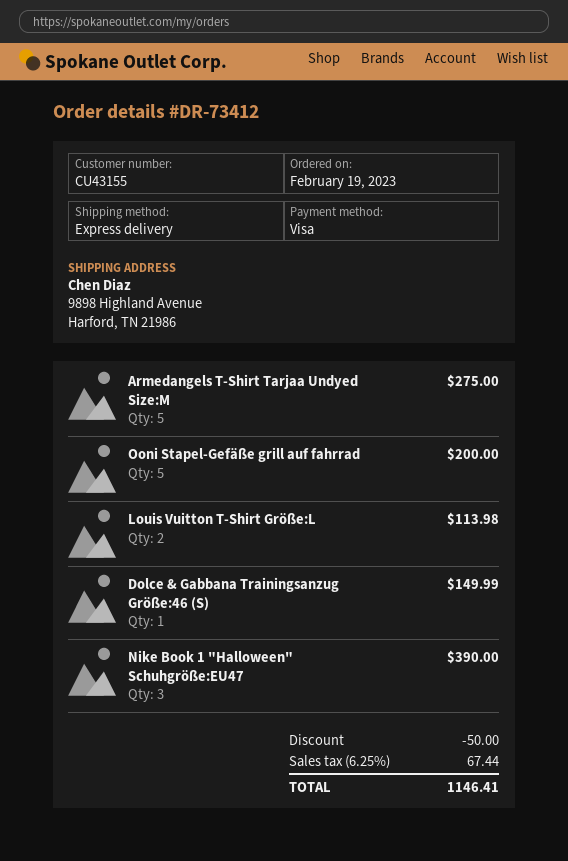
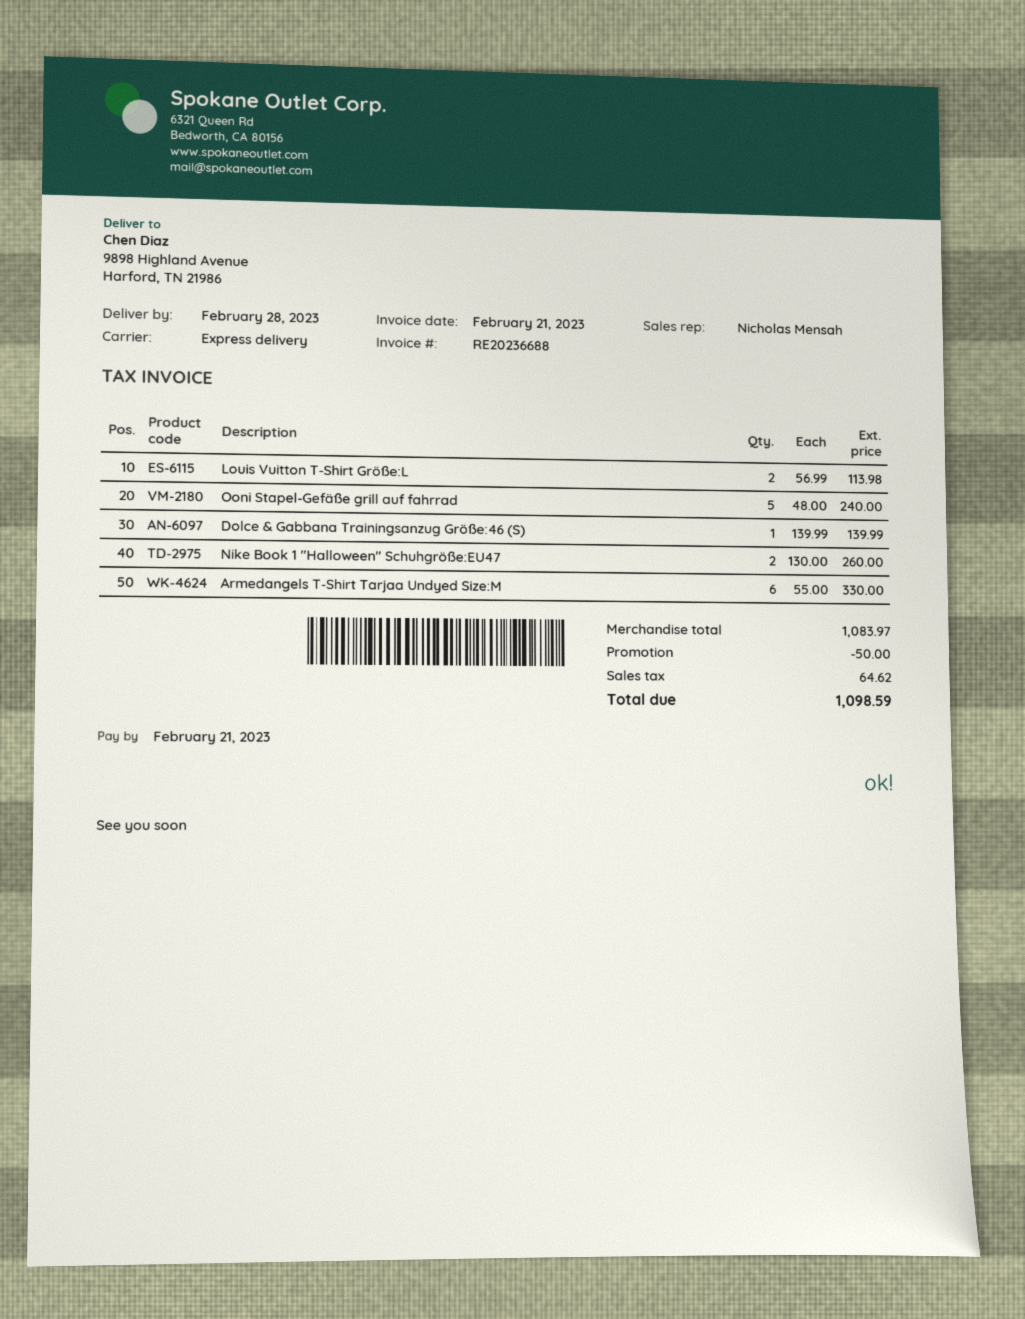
Armedangels T-Shirt Tarjaa Undyed Size:M: 5 for 275.00 -> 6 for 330.00
Ooni Stapel-Gefäße grill auf fahrrad: 5 for 200.00 -> 5 for 240.00
Dolce & Gabbana Trainingsanzug Größe:46 (S): 1 for 149.99 -> 1 for 139.99
Nike Book 1 "Halloween" Schuhgröße:EU47: 3 for 390.00 -> 2 for 260.00
tax: 67.44 -> 64.62
total: 1146.41 -> 1098.59

